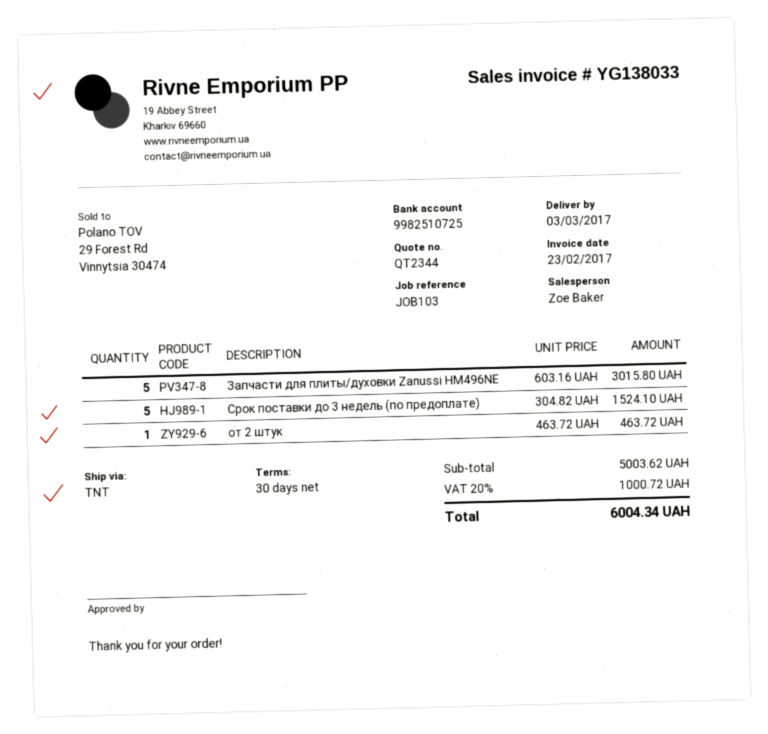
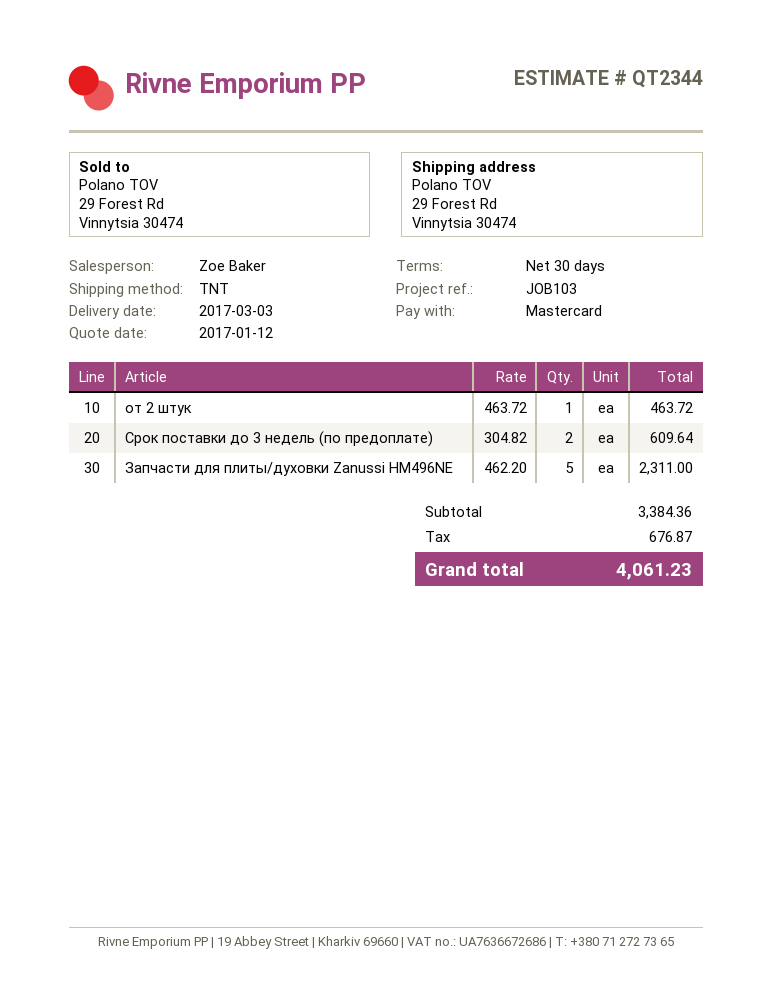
Запчасти для плиты/духовки Zanussi HM496NE: 5 x 603.16 = 3015.80 -> 5 x 462.20 = 2311.00
Срок поставки до 3 недель (по предоплате): 5 x 304.82 = 1524.10 -> 2 x 304.82 = 609.64
subtotal: 5003.62 -> 3384.36
tax: 1000.72 -> 676.87
total: 6004.34 -> 4061.23

